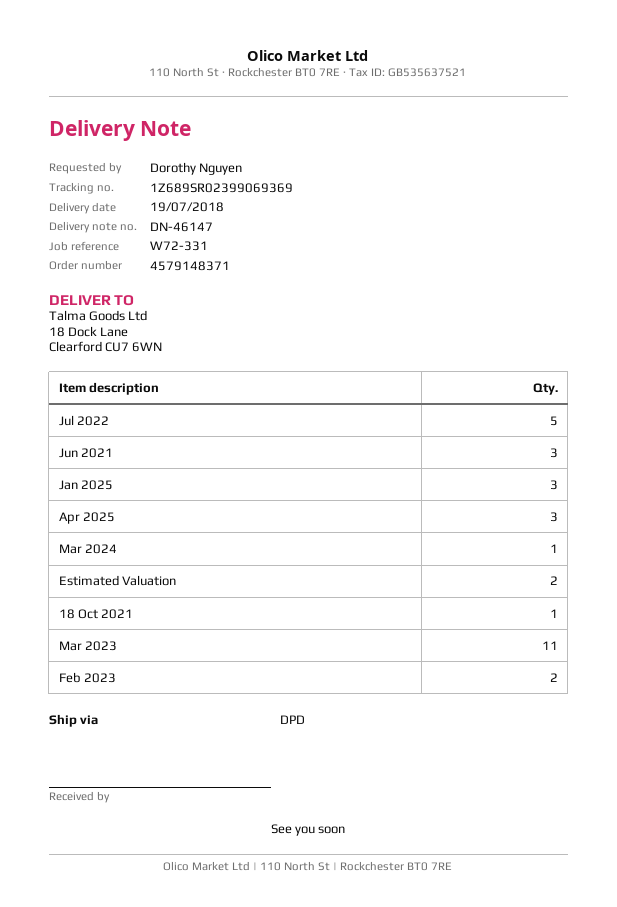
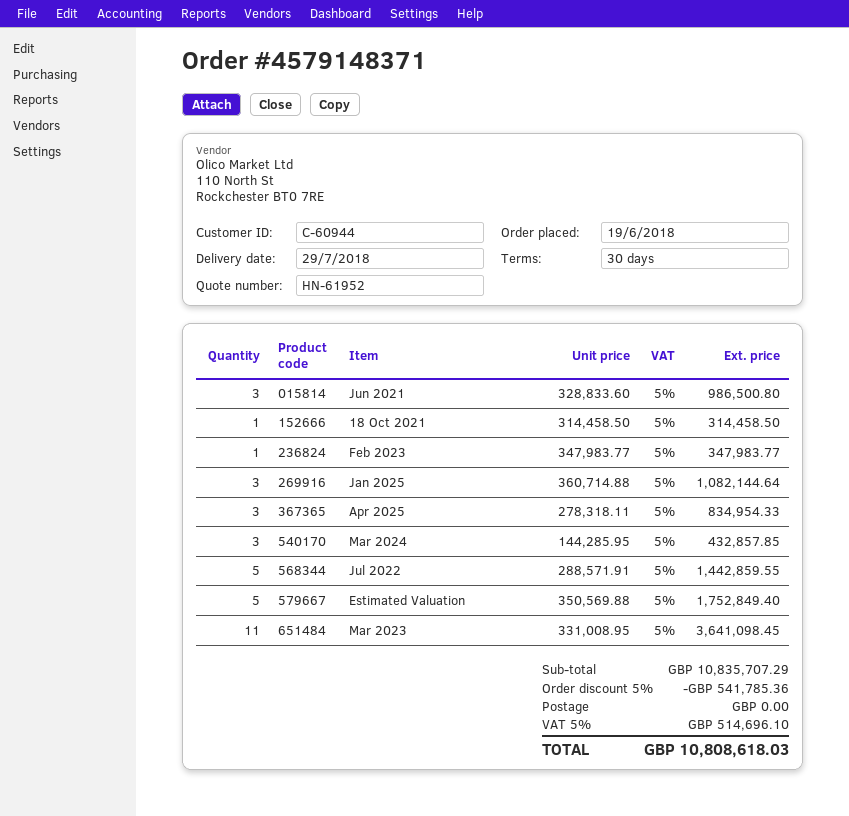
delivery date: 2018-07-19 -> 2018-07-29
Mar 2024: 1 -> 3
Estimated Valuation: 2 -> 5
Feb 2023: 2 -> 1

